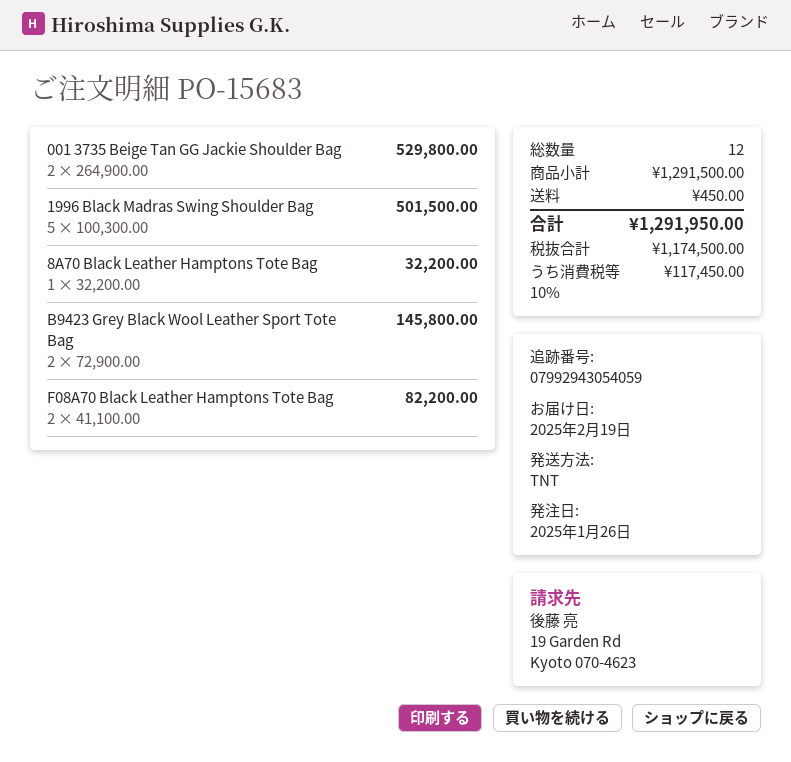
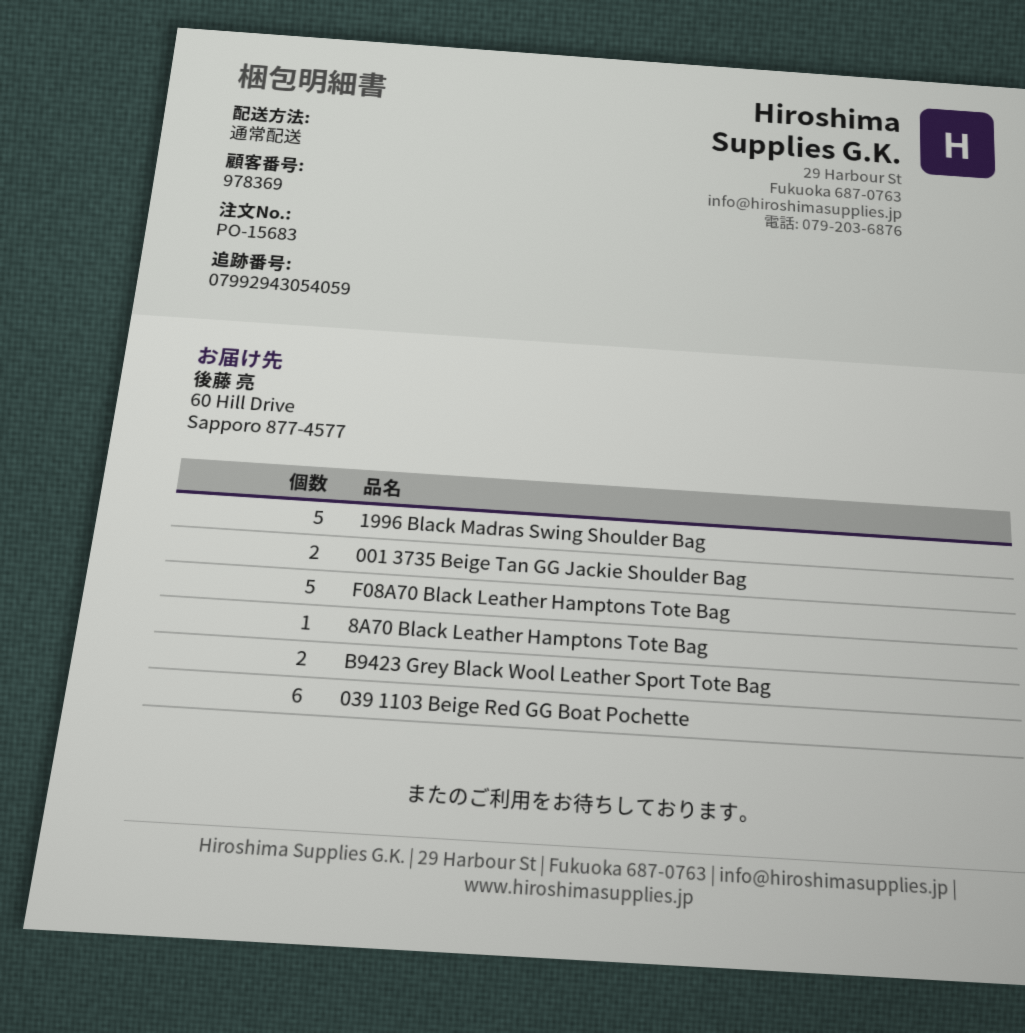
shipping method: TNT -> standard
F08A70 Black Leather Hamptons Tote Bag: 2 -> 5
039 1103 Beige Red GG Boat Pochette: none -> 6

